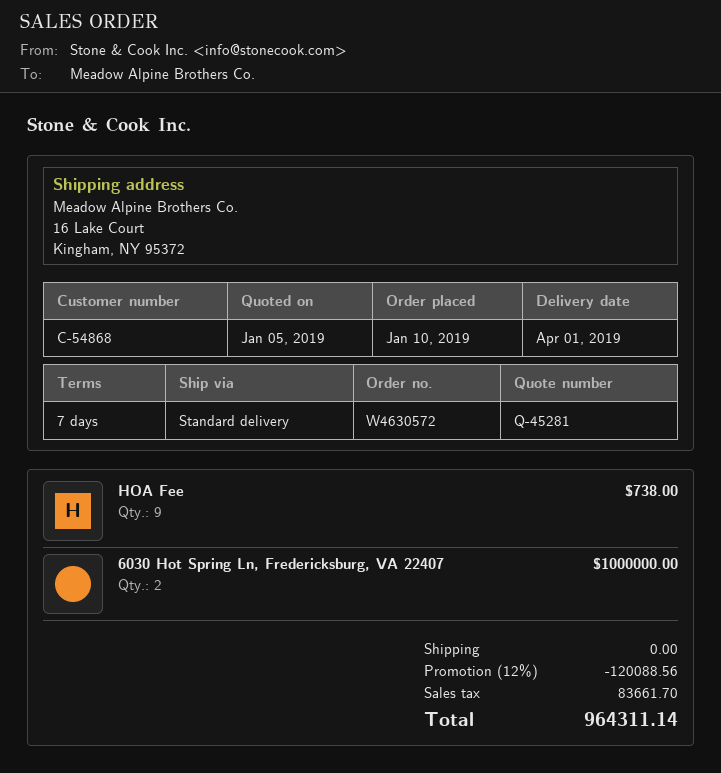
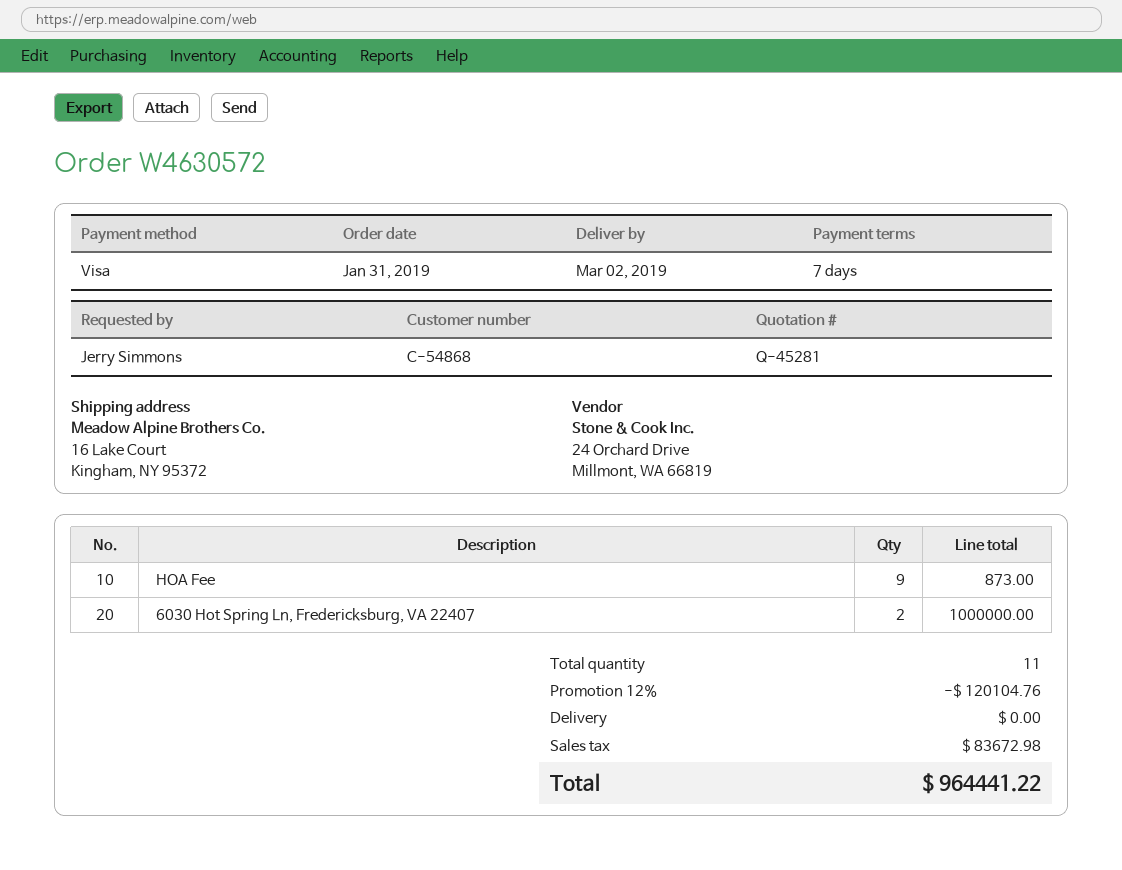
order date: 2019-01-10 -> 2019-01-31
delivery date: 2019-04-01 -> 2019-03-02
HOA Fee: 9 for 738.00 -> 9 for 873.00
discount: 12% = 120088.56 -> 12% = 120104.76
tax: 83661.70 -> 83672.98
total: 964311.14 -> 964441.22

